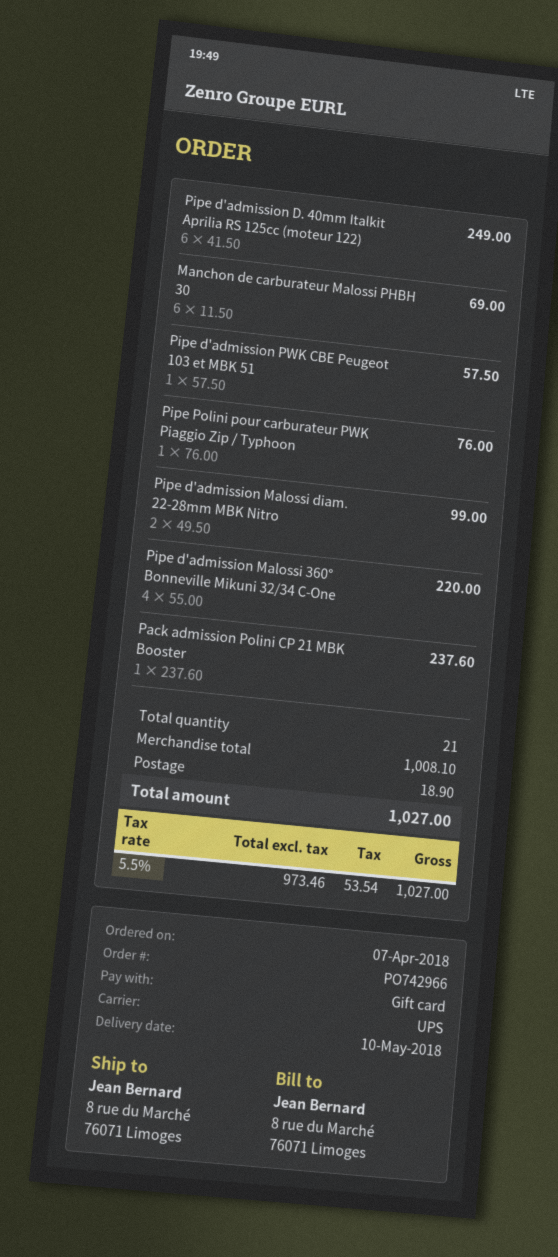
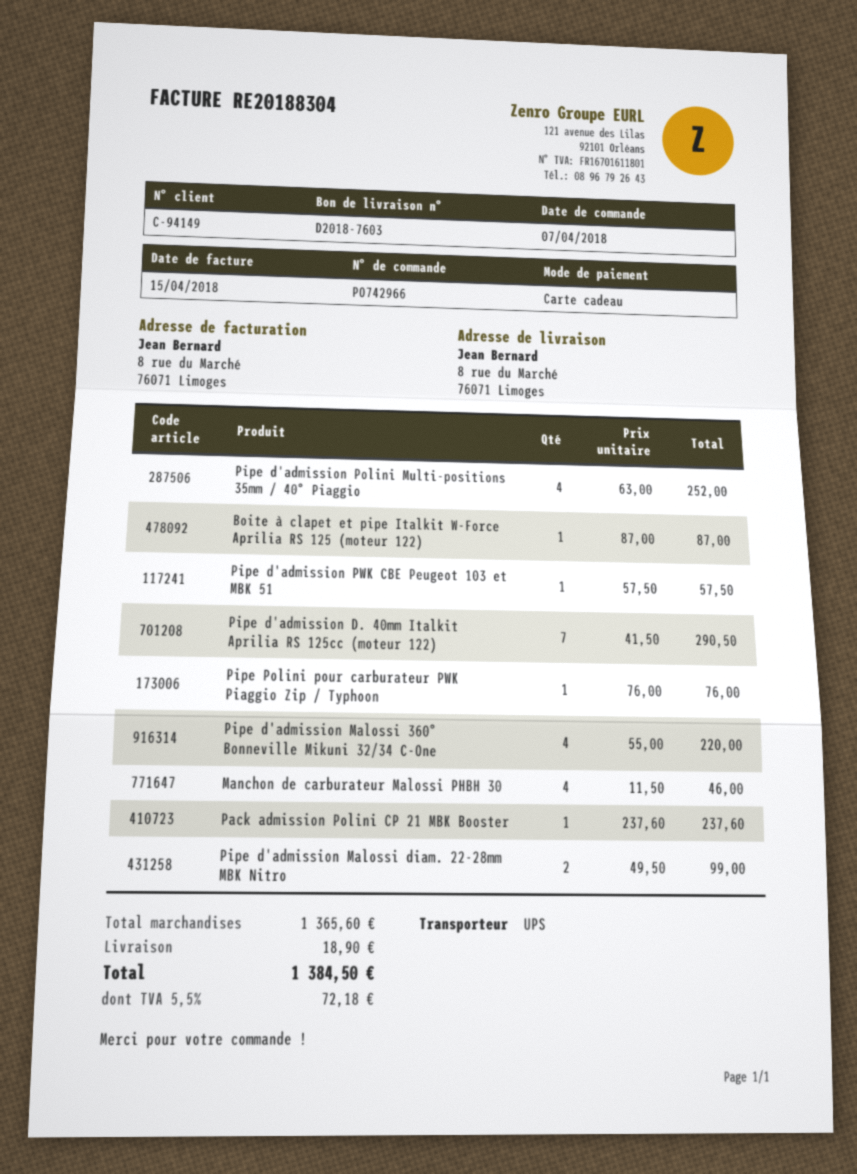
Pipe d'admission D. 40mm Italkit Aprilia RS 125cc (moteur 122): 6 x 41.50 = 249.00 -> 7 x 41.50 = 290.50
Manchon de carburateur Malossi PHBH 30: 6 x 11.50 = 69.00 -> 4 x 11.50 = 46.00
Pipe d'admission Polini Multi-positions 35mm / 40° Piaggio: none -> 4 x 63.00 = 252.00
Boite à clapet et pipe Italkit W-Force Aprilia RS 125 (moteur 122): none -> 1 x 87.00 = 87.00
subtotal: 1008.10 -> 1365.60
tax: 5.5% = 53.54 -> 5.5% = 72.18
total: 1027.00 -> 1384.50

